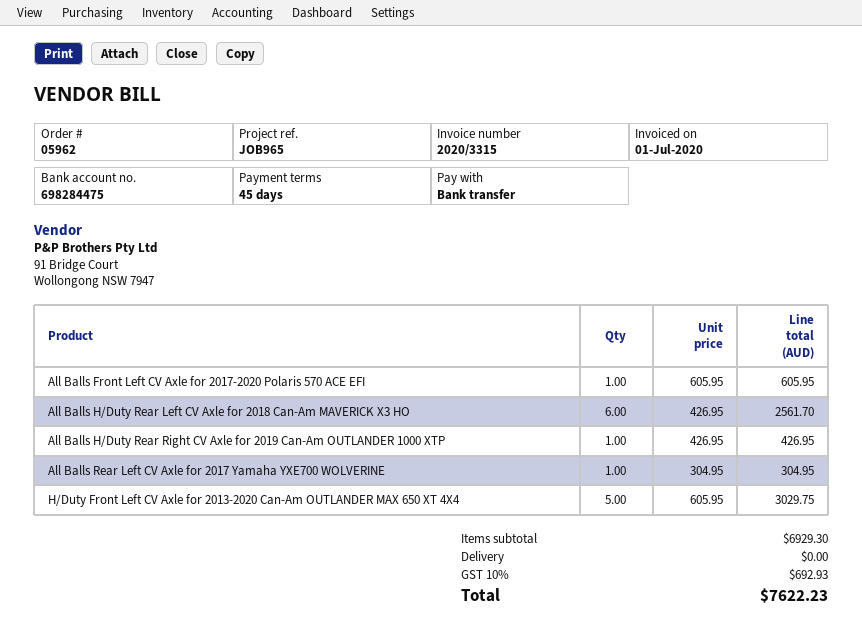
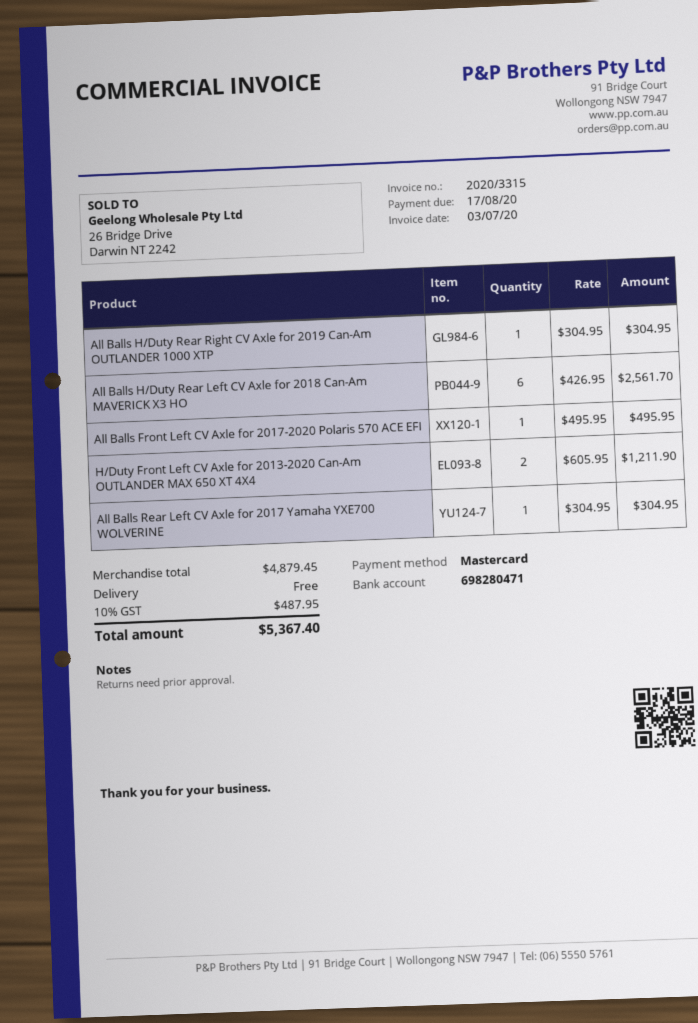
invoice date: 2020-07-01 -> 2020-07-03
payment method: bank transfer -> Mastercard
bank account: 698284475 -> 698280471
All Balls Front Left CV Axle for 2017-2020 Polaris 570 ACE EFI: 1 x 605.95 = 605.95 -> 1 x 495.95 = 495.95
All Balls H/Duty Rear Right CV Axle for 2019 Can-Am OUTLANDER 1000 XTP: 1 x 426.95 = 426.95 -> 1 x 304.95 = 304.95
H/Duty Front Left CV Axle for 2013-2020 Can-Am OUTLANDER MAX 650 XT 4X4: 5 x 605.95 = 3029.75 -> 2 x 605.95 = 1211.90
subtotal: 6929.30 -> 4879.45
tax: 10% = 692.93 -> 10% = 487.95
total: 7622.23 -> 5367.40

